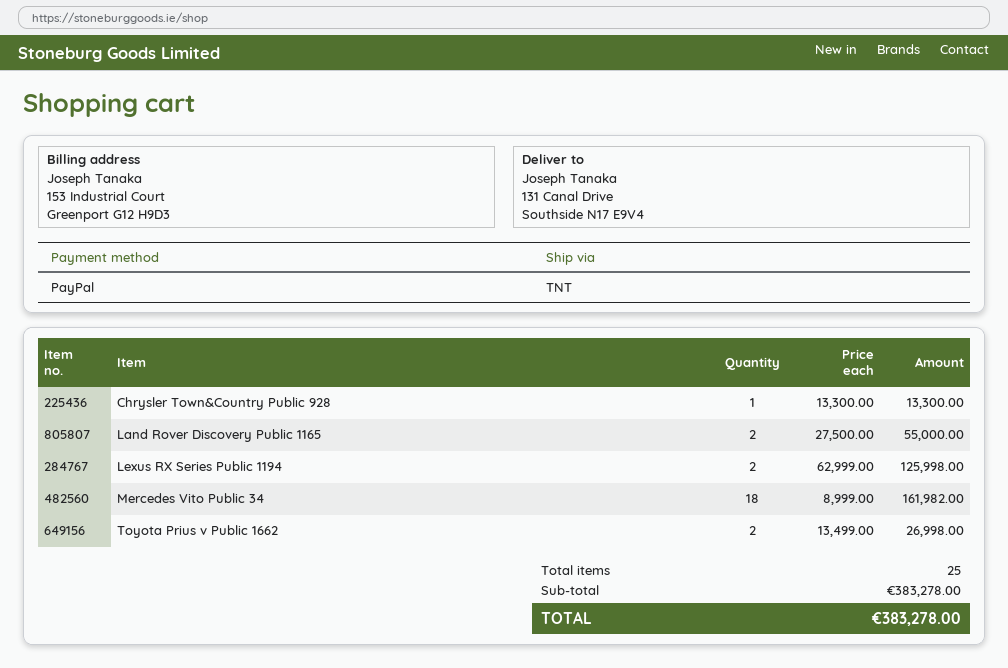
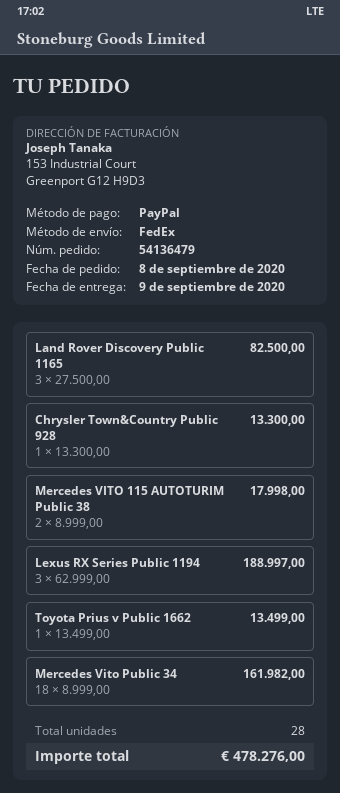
shipping method: TNT -> FedEx
Land Rover Discovery Public 1165: 2 x 27500.00 = 55000.00 -> 3 x 27500.00 = 82500.00
Lexus RX Series Public 1194: 2 x 62999.00 = 125998.00 -> 3 x 62999.00 = 188997.00
Toyota Prius v Public 1662: 2 x 13499.00 = 26998.00 -> 1 x 13499.00 = 13499.00
Mercedes VITO 115 AUTOTURIM Public 38: none -> 2 x 8999.00 = 17998.00
total quantity: 25 -> 28
total: 383278.00 -> 478276.00

